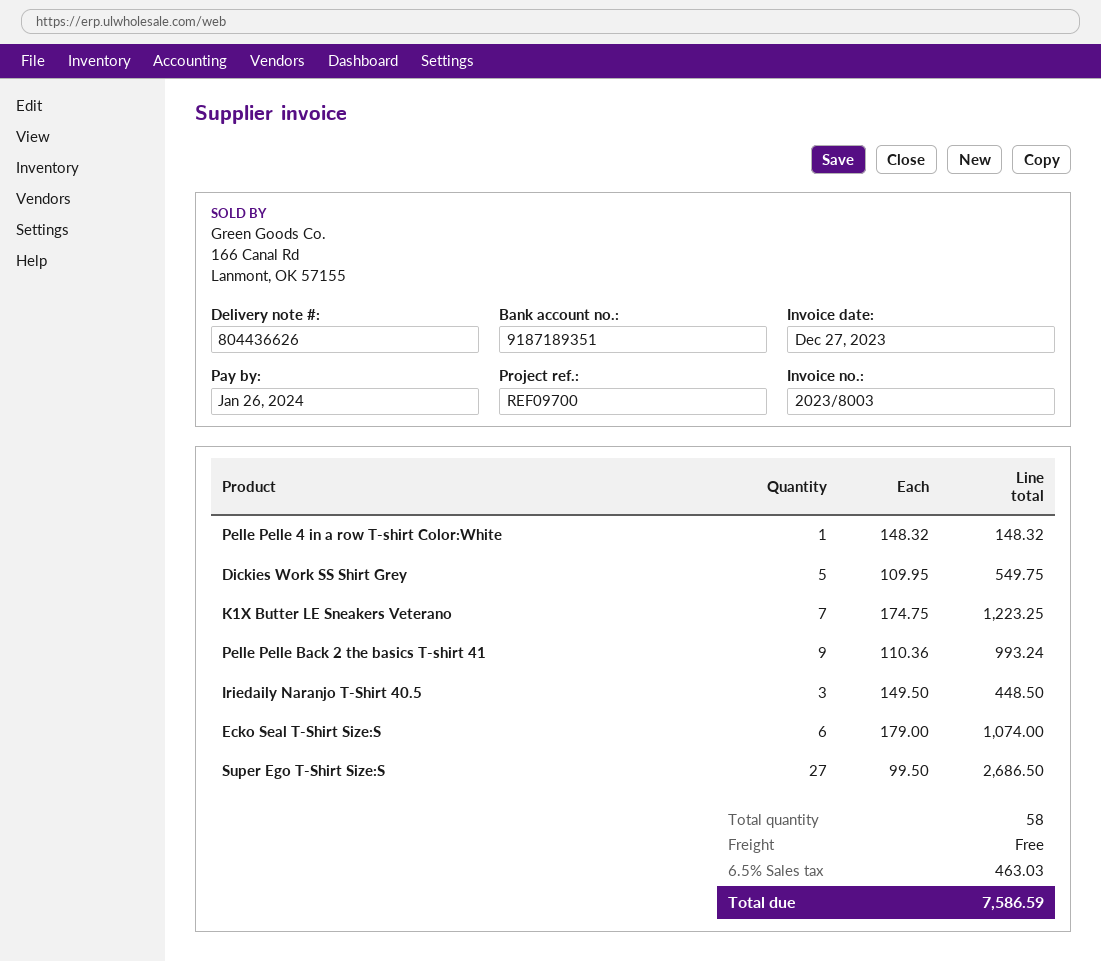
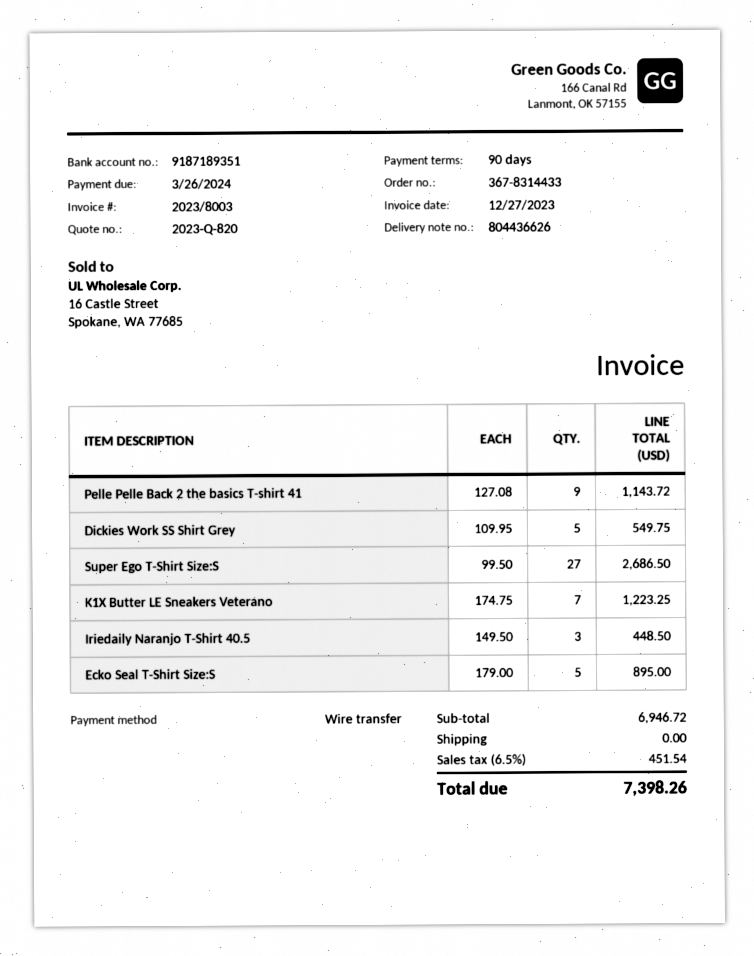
due date: 2024-01-26 -> 2024-03-26
Pelle Pelle 4 in a row T-shirt Color:White: 1 x 148.32 = 148.32 -> none
Pelle Pelle Back 2 the basics T-shirt 41: 9 x 110.36 = 993.24 -> 9 x 127.08 = 1143.72
Ecko Seal T-Shirt Size:S: 6 x 179.00 = 1074.00 -> 5 x 179.00 = 895.00
tax: 6.5% = 463.03 -> 6.5% = 451.54
total: 7586.59 -> 7398.26

